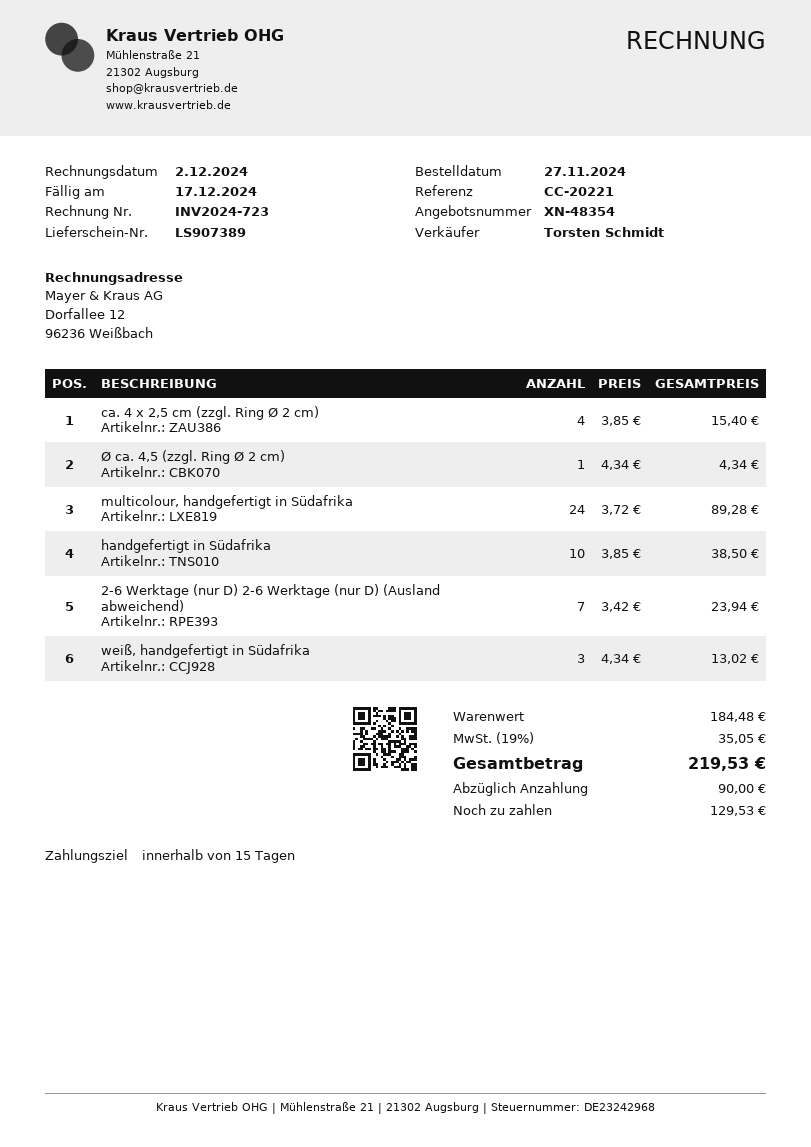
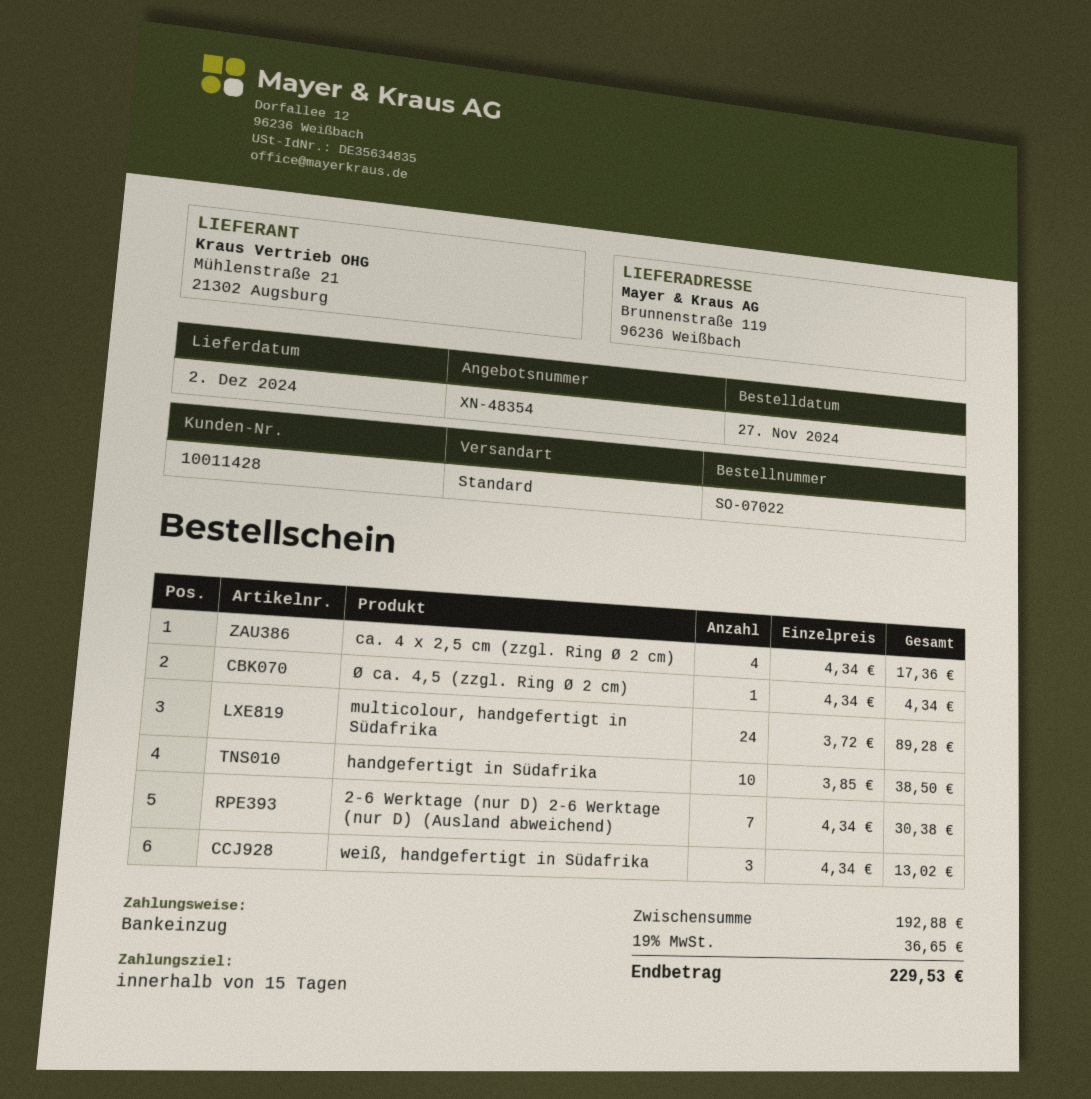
ca. 4 x 2,5 cm (zzgl. Ring Ø 2 cm): 4 x 3.85 = 15.40 -> 4 x 4.34 = 17.36
2-6 Werktage (nur D) 2-6 Werktage (nur D) (Ausland abweichend): 7 x 3.42 = 23.94 -> 7 x 4.34 = 30.38
subtotal: 184.48 -> 192.88
tax: 19% = 35.05 -> 19% = 36.65
total: 219.53 -> 229.53

